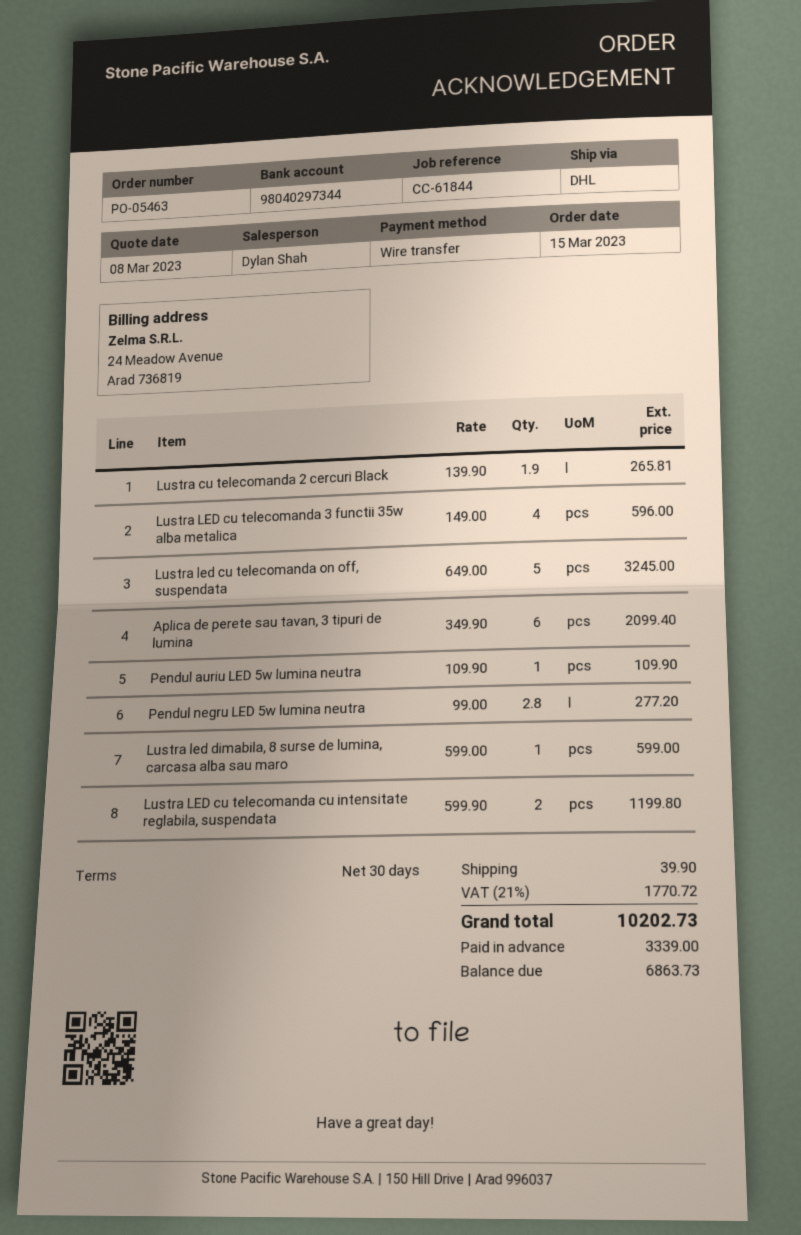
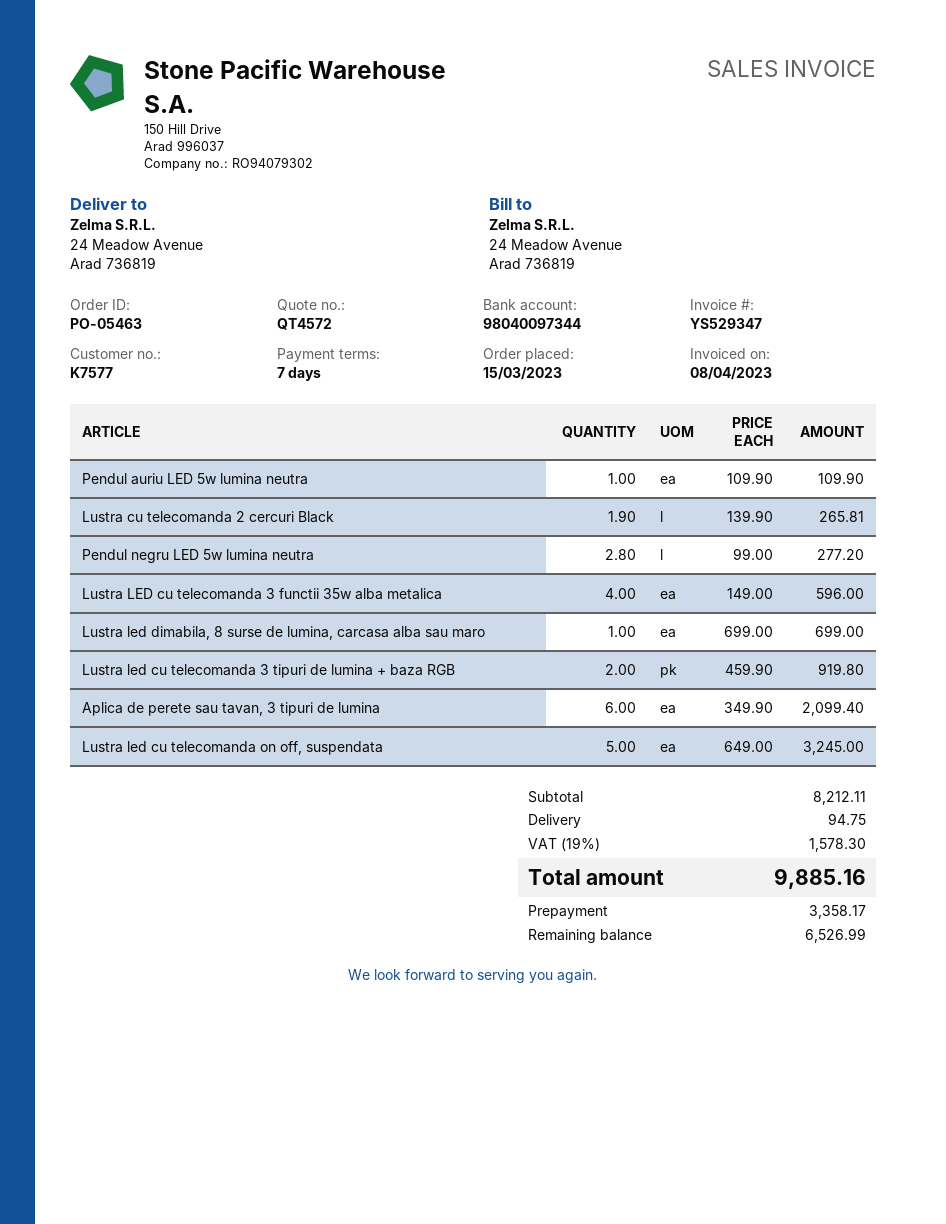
payment terms: 30 days -> 7 days
bank account: 98040297344 -> 98040097344
Lustra led dimabila, 8 surse de lumina, carcasa alba sau maro: 1 x 599.00 = 599.00 -> 1 x 699.00 = 699.00
Lustra LED cu telecomanda cu intensitate reglabila, suspendata: 2 x 599.90 = 1199.80 -> none
Lustra led cu telecomanda 3 tipuri de lumina + baza RGB: none -> 2 x 459.90 = 919.80
shipping: 39.90 -> 94.75
tax: 21% = 1770.72 -> 19% = 1578.30
total: 10202.73 -> 9885.16
deposit: 3339.00 -> 3358.17
balance: 6863.73 -> 6526.99

